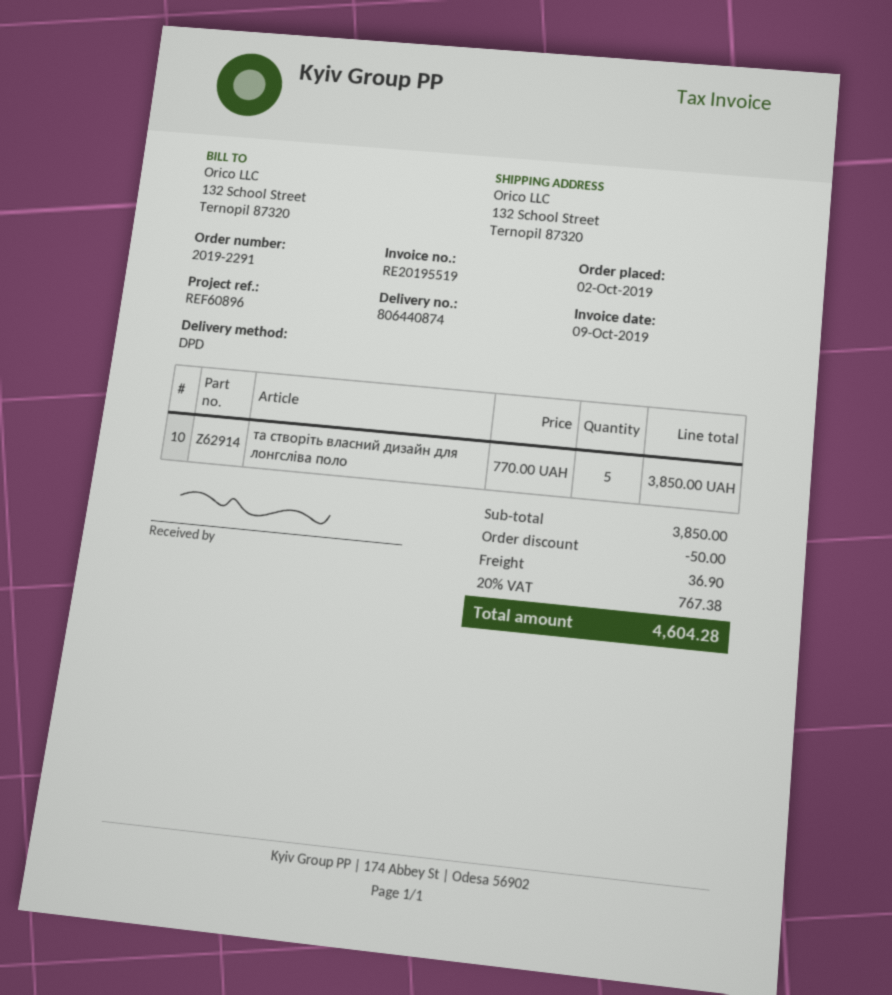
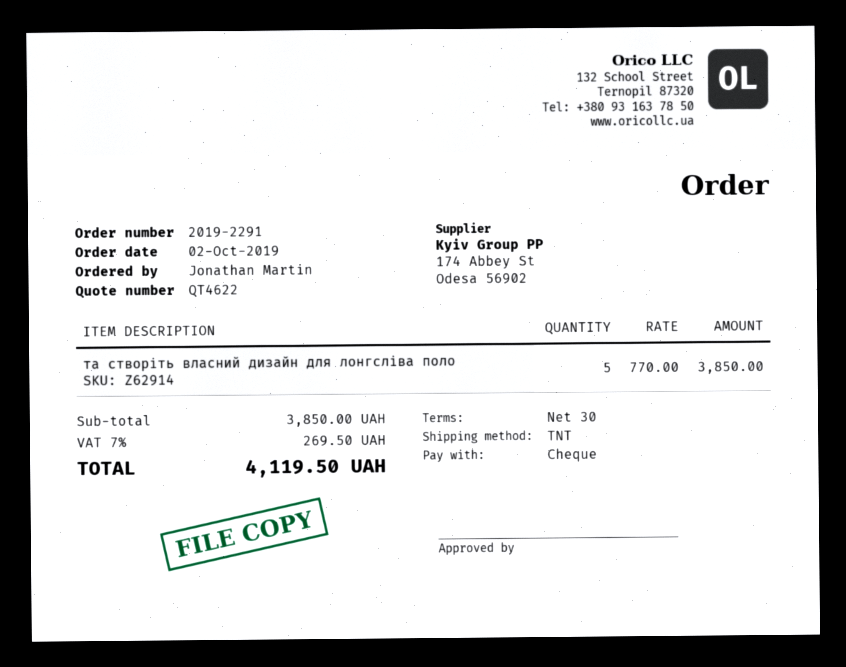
shipping method: DPD -> TNT
discount: 50.00 -> none
shipping: 36.90 -> none
tax: 20% = 767.38 -> 7% = 269.50
total: 4604.28 -> 4119.50

